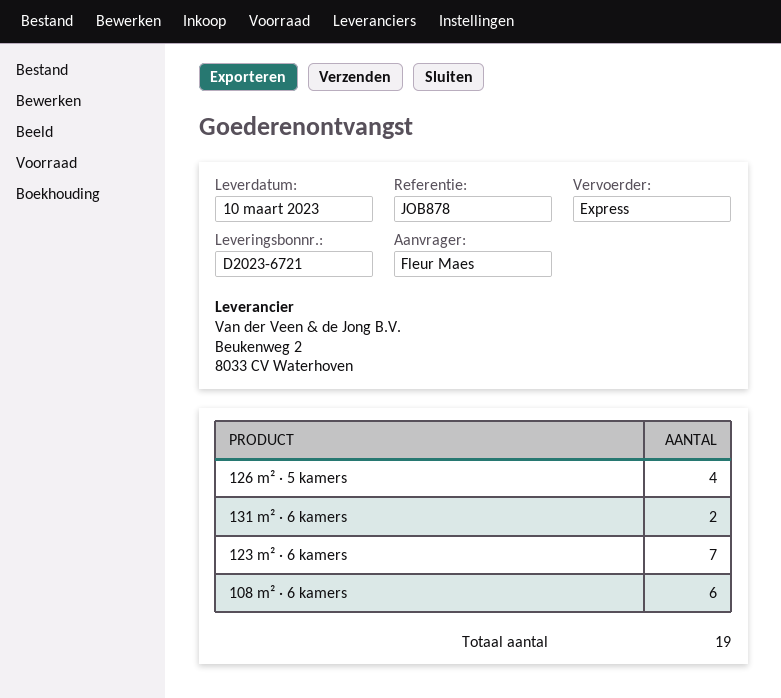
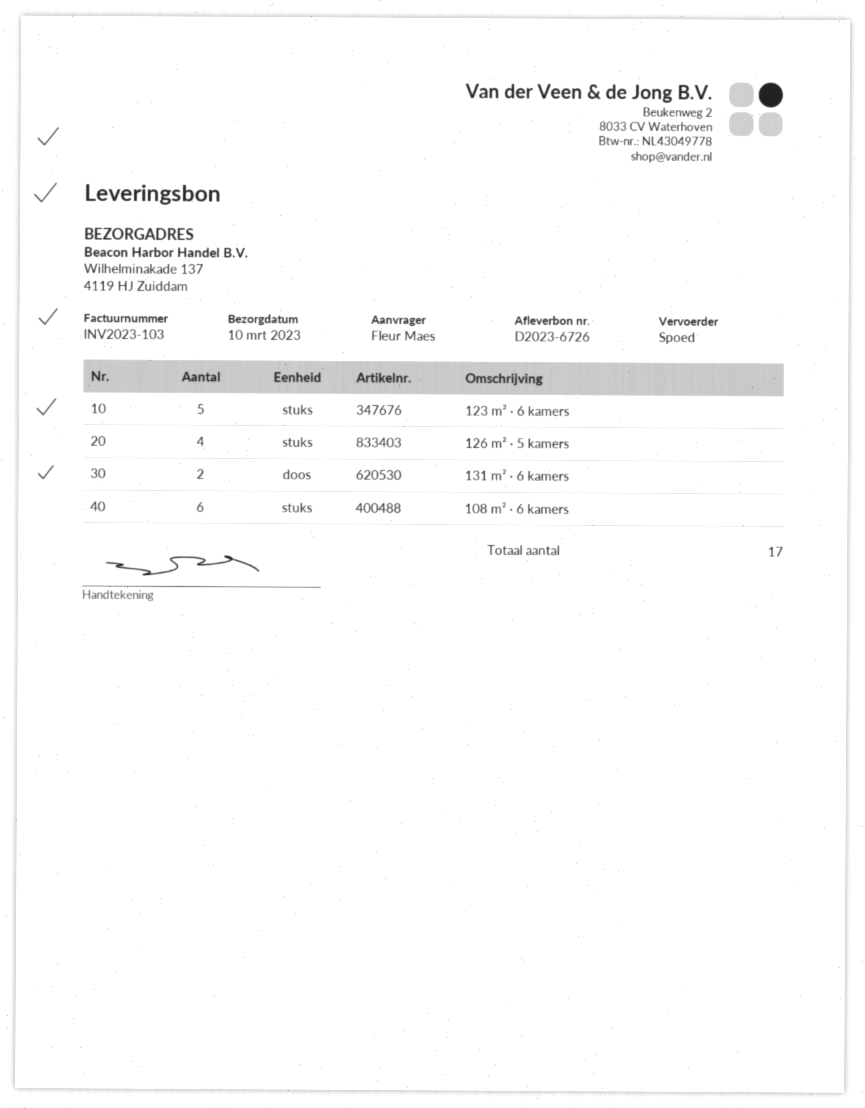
delivery note number: D2023-6721 -> D2023-6726
123 m² · 6 kamers: 7 -> 5
total quantity: 19 -> 17

